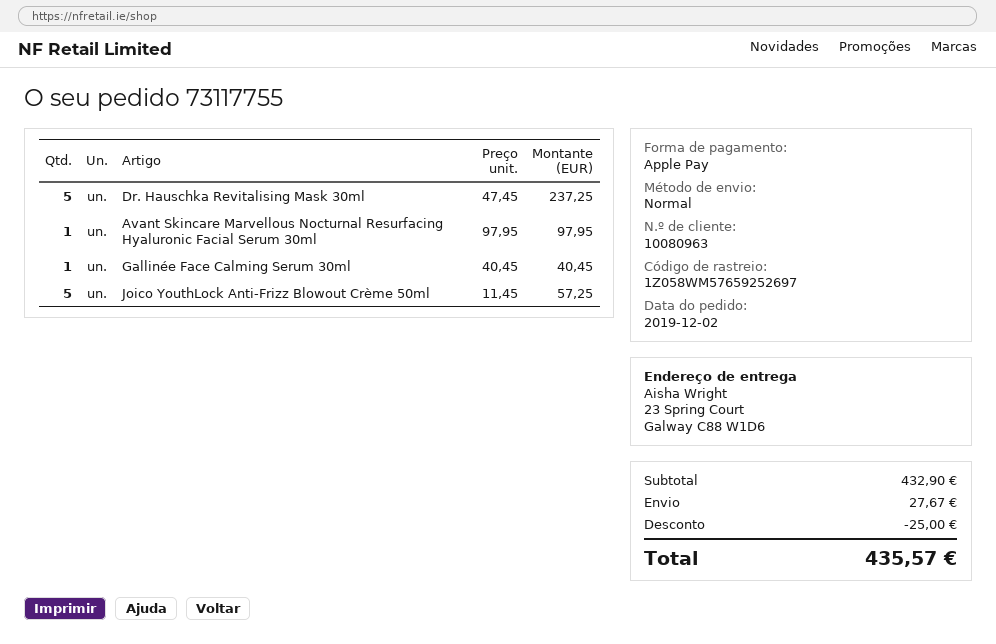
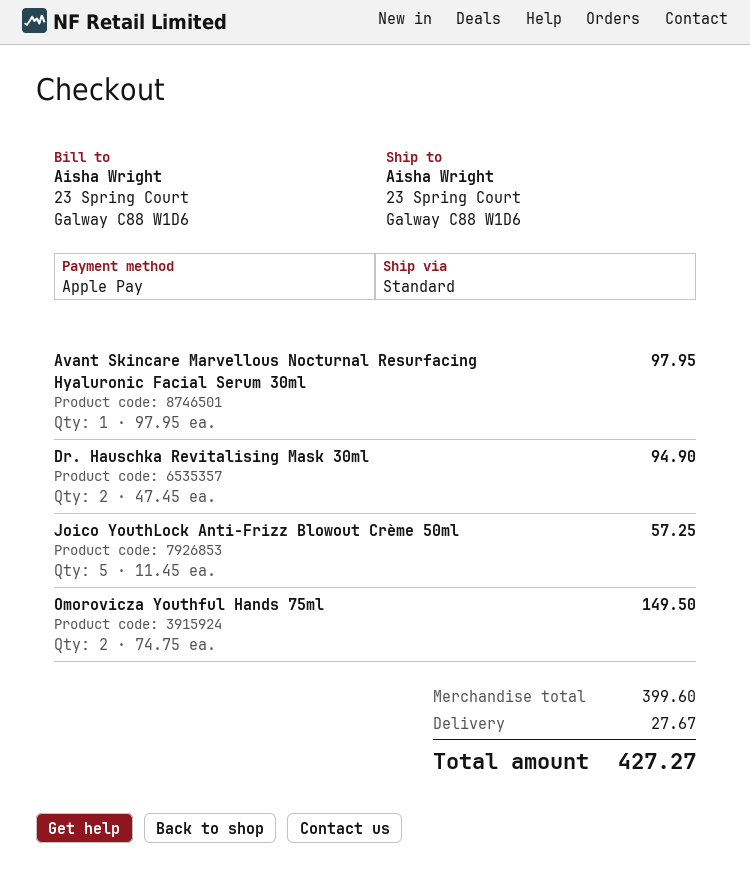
Dr. Hauschka Revitalising Mask 30ml: 5 x 47.45 = 237.25 -> 2 x 47.45 = 94.90
Gallinée Face Calming Serum 30ml: 1 x 40.45 = 40.45 -> none
Omorovicza Youthful Hands 75ml: none -> 2 x 74.75 = 149.50
subtotal: 432.90 -> 399.60
discount: 25.00 -> none
total: 435.57 -> 427.27

